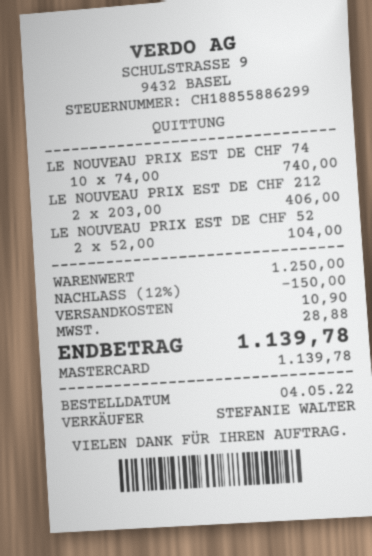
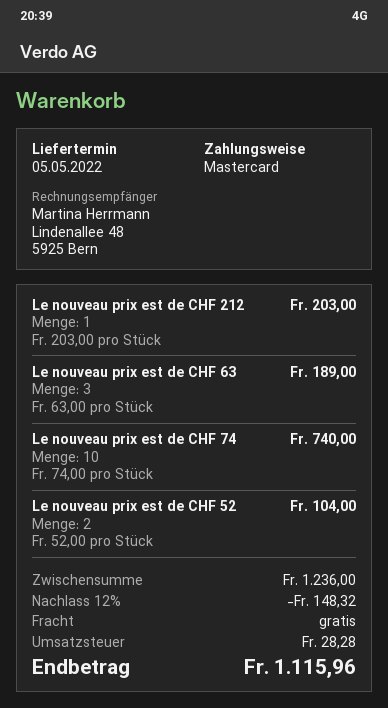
LE NOUVEAU PRIX EST DE CHF 212: 2 x 203.00 = 406.00 -> 1 x 203.00 = 203.00
Le nouveau prix est de CHF 63: none -> 3 x 63.00 = 189.00
subtotal: 1250.00 -> 1236.00
discount: 12% = 150.00 -> 12% = 148.32
shipping: 10.90 -> 0.00
tax: 28.88 -> 28.28
total: 1139.78 -> 1115.96

